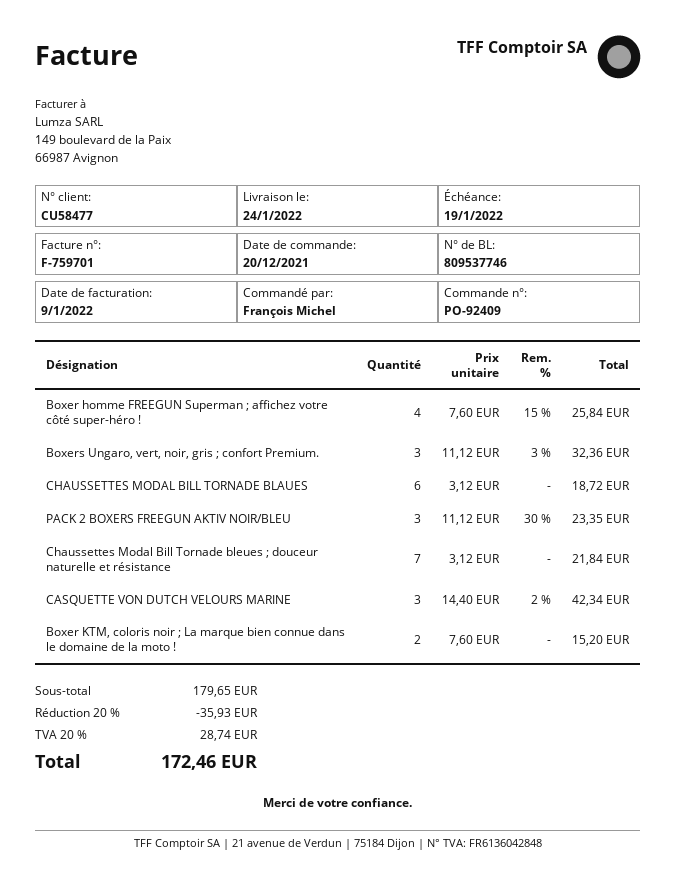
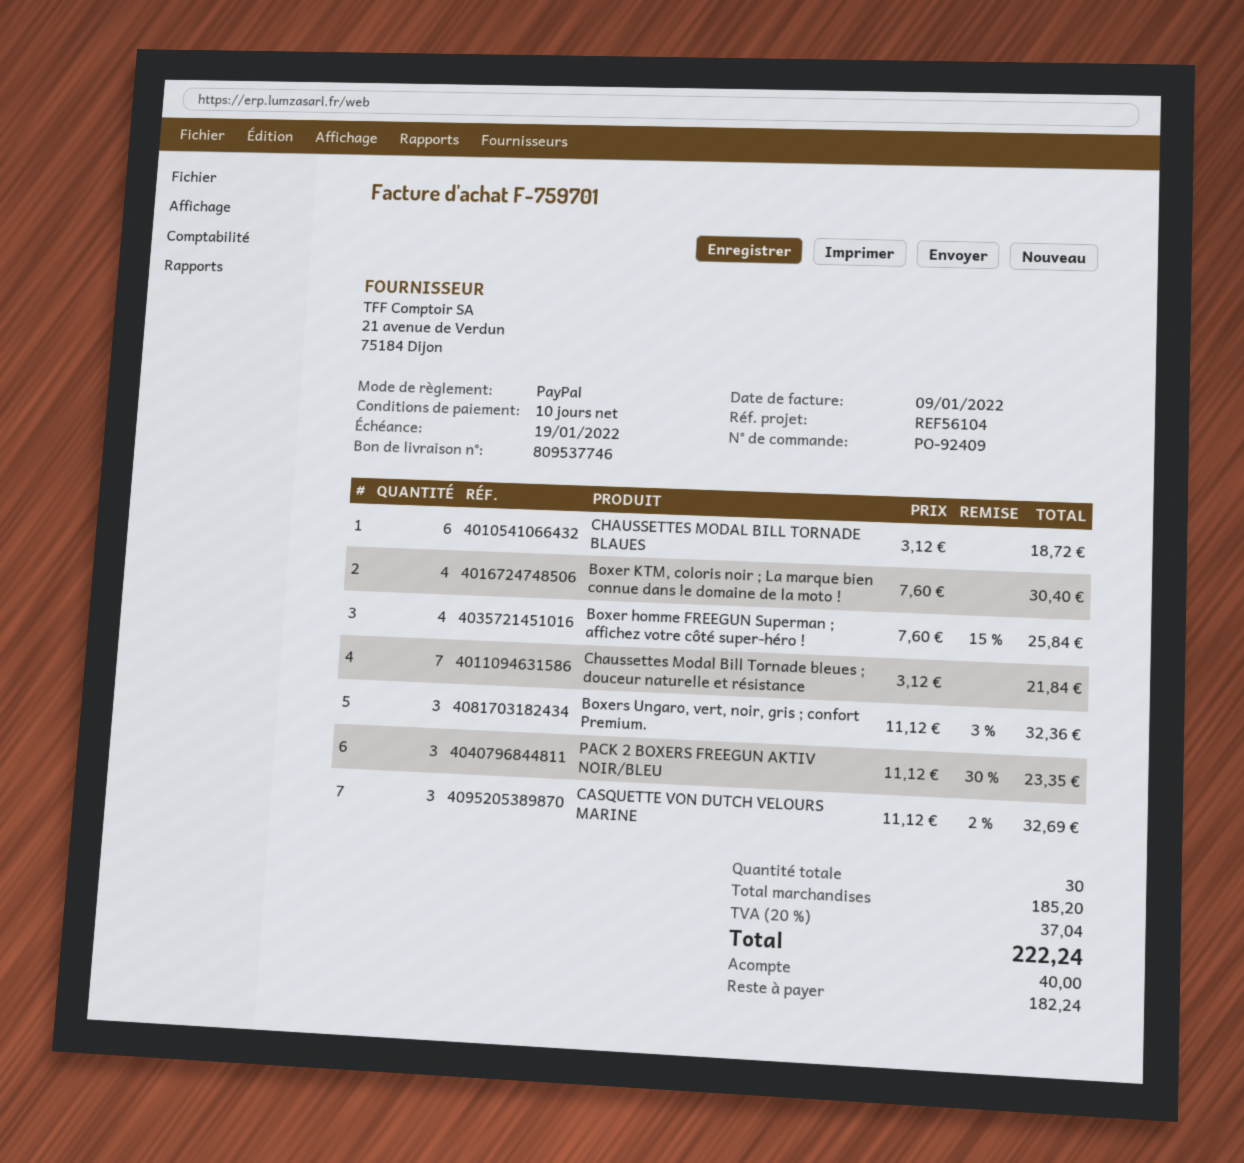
CASQUETTE VON DUTCH VELOURS MARINE: 3 x 14.40 - 2% = 42.34 -> 3 x 11.12 - 2% = 32.69
Boxer KTM, coloris noir ; La marque bien connue dans le domaine de la moto !: 2 x 7.60 = 15.20 -> 4 x 7.60 = 30.40
subtotal: 179.65 -> 185.20
discount: 20% = 35.93 -> none
tax: 20% = 28.74 -> 20% = 37.04
total: 172.46 -> 222.24

